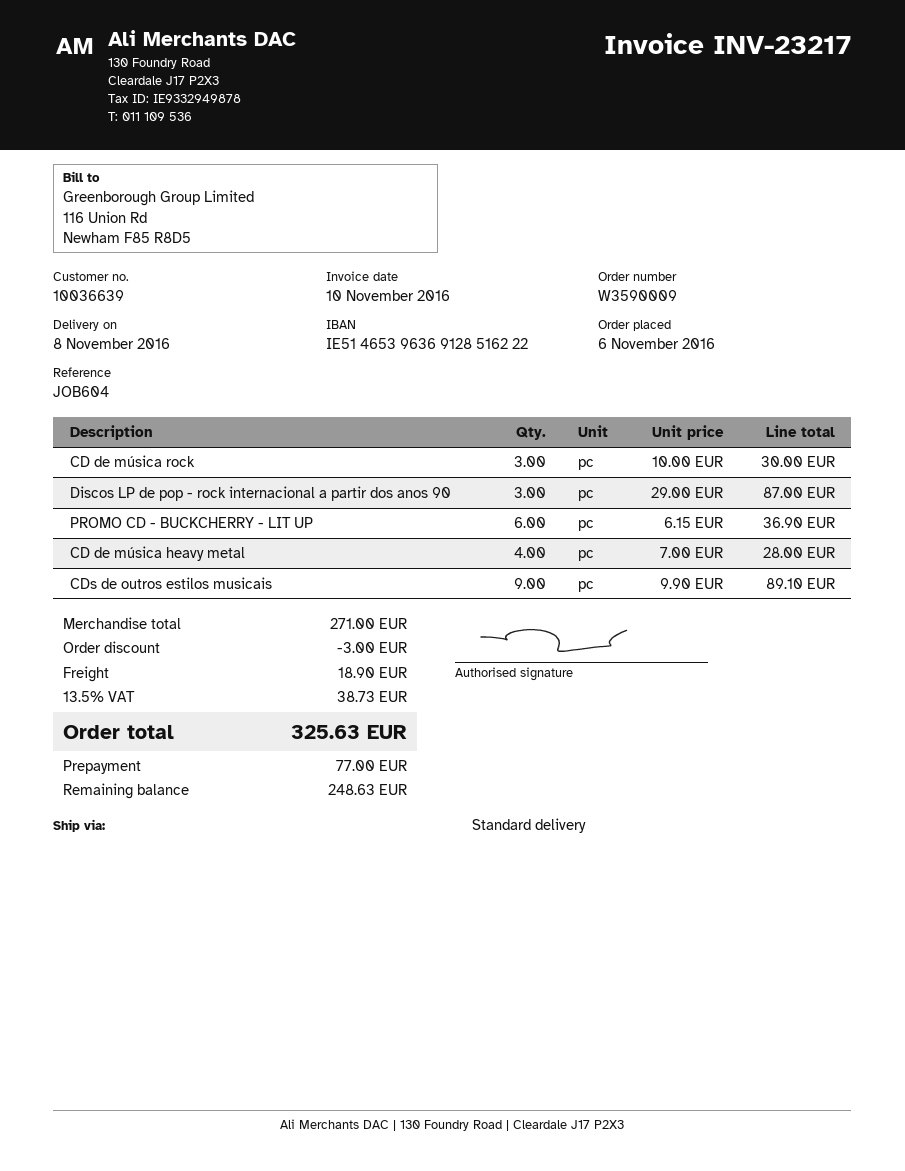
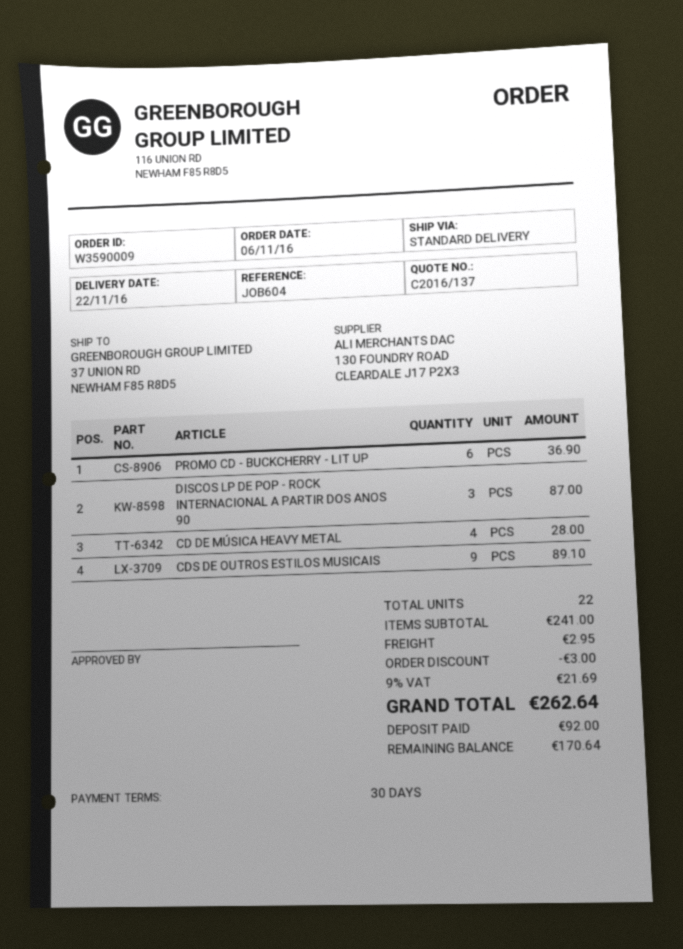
delivery date: 2016-11-08 -> 2016-11-22
CD de música rock: 3 for 30.00 -> none
subtotal: 271.00 -> 241.00
shipping: 18.90 -> 2.95
tax: 13.5% = 38.73 -> 9% = 21.69
total: 325.63 -> 262.64
deposit: 77.00 -> 92.00
balance: 248.63 -> 170.64

